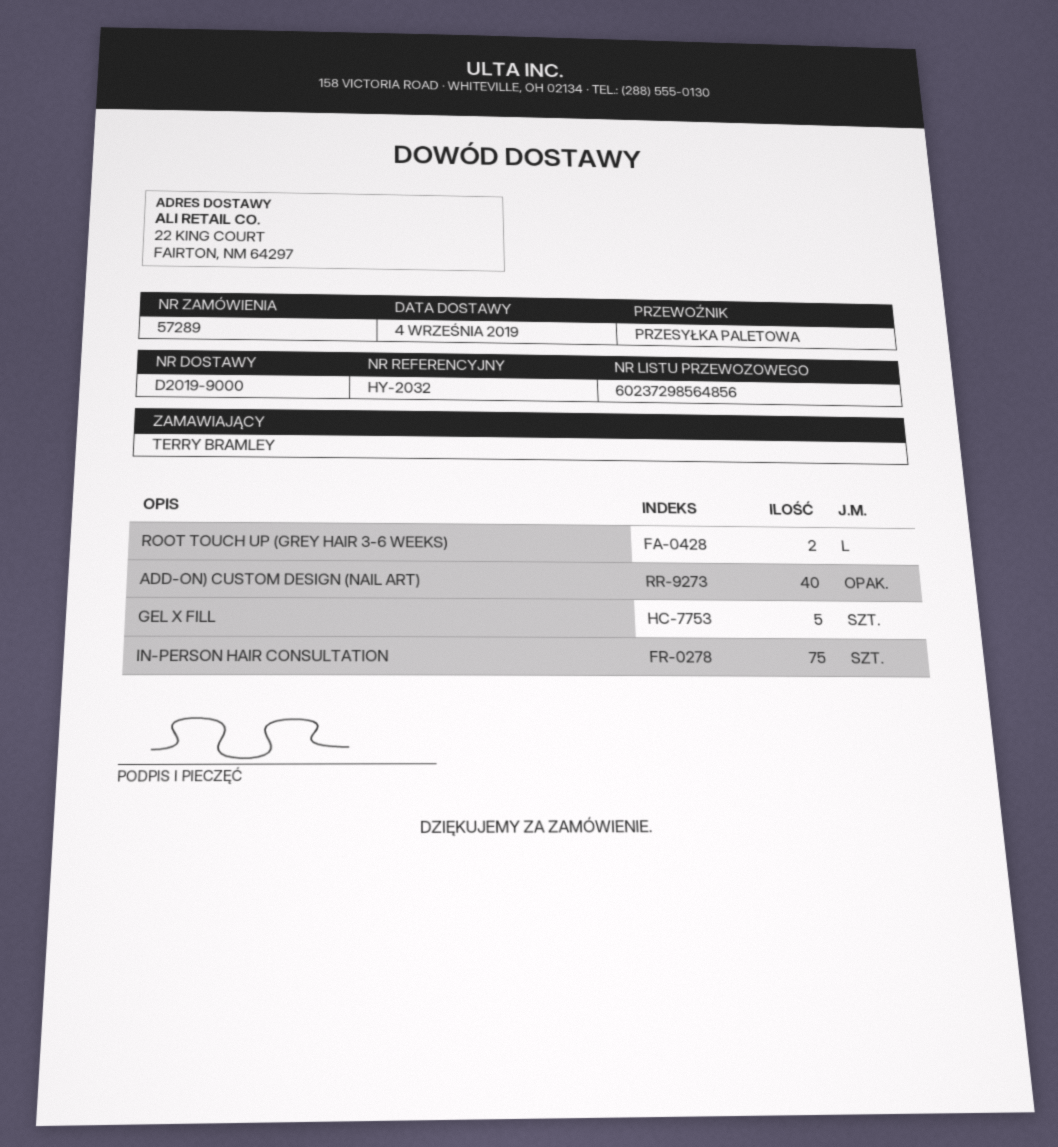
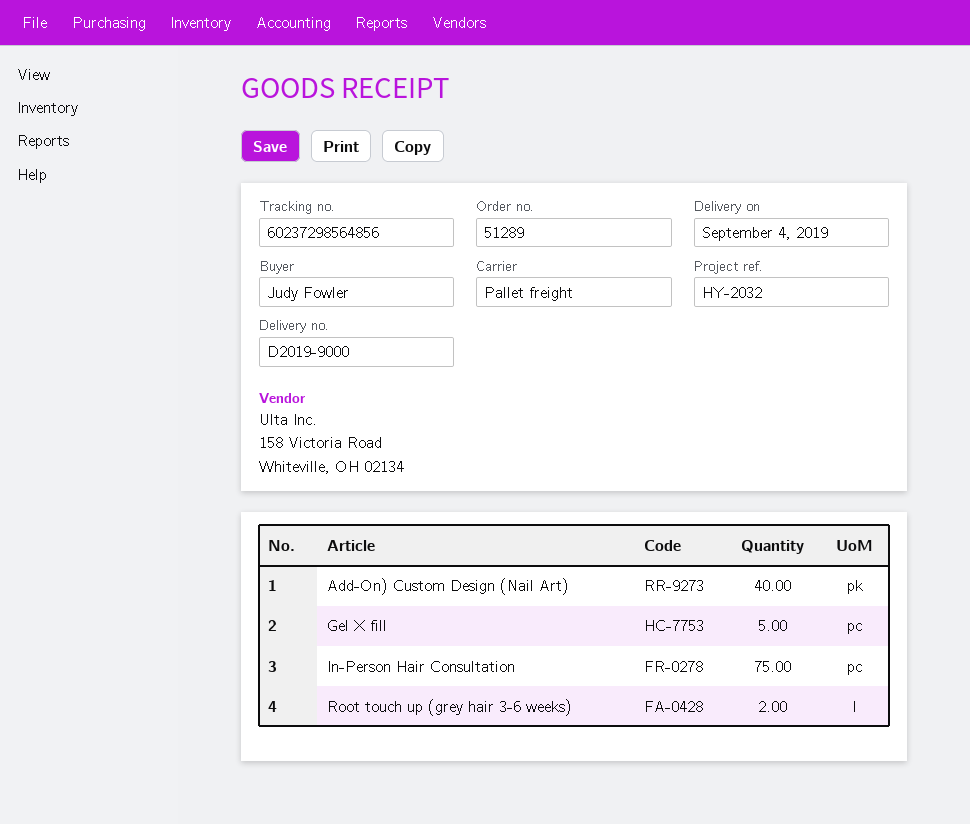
order number: 57289 -> 51289
ordered by: TERRY BRAMLEY -> Judy Fowler

